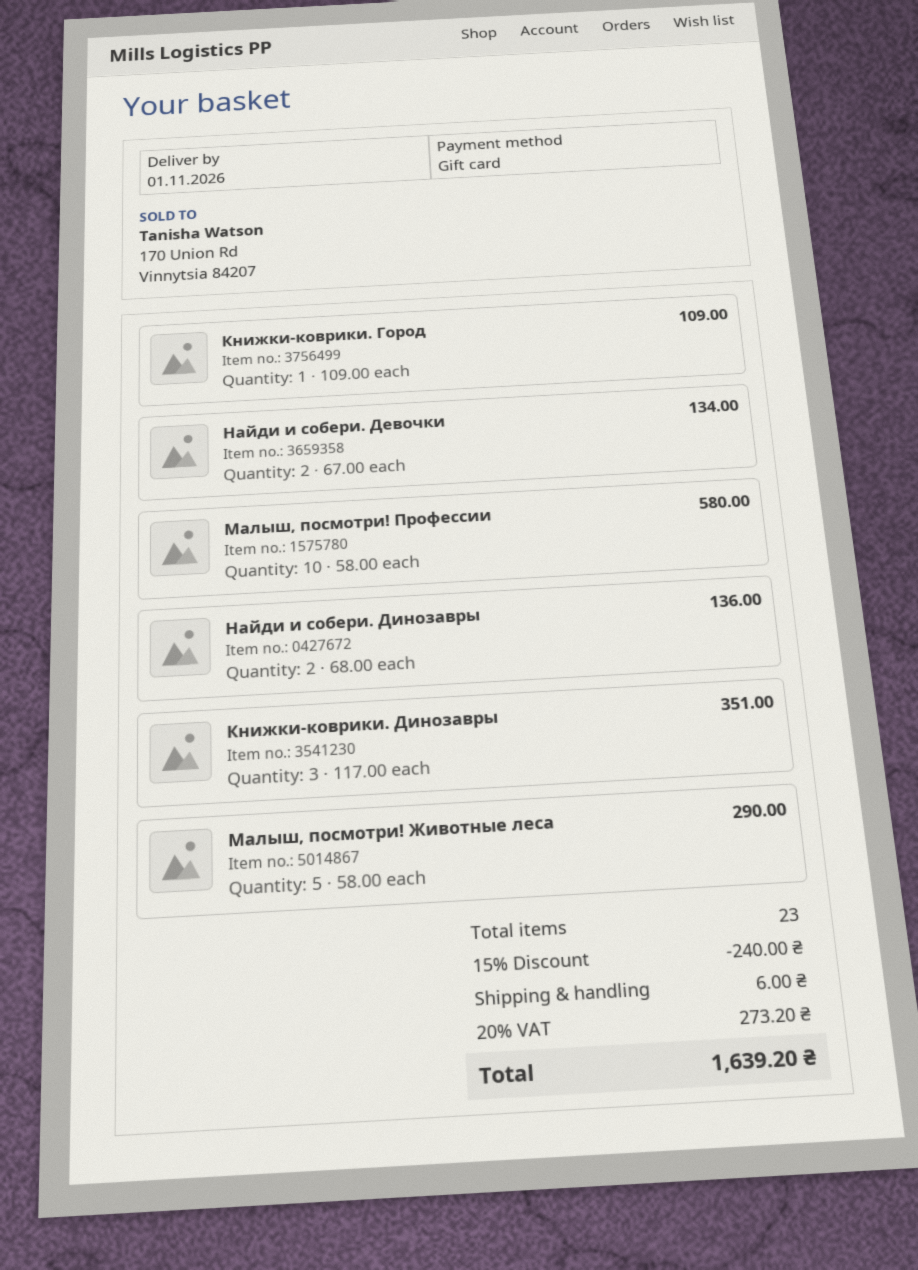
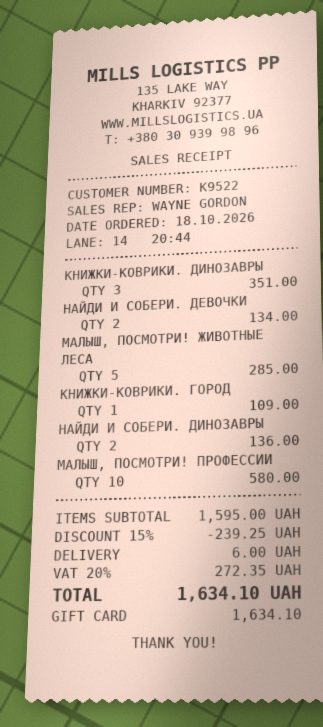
Малыш, посмотри! Животные леса: 5 for 290.00 -> 5 for 285.00
discount: 15% = 240.00 -> 15% = 239.25
tax: 20% = 273.20 -> 20% = 272.35
total: 1639.20 -> 1634.10

